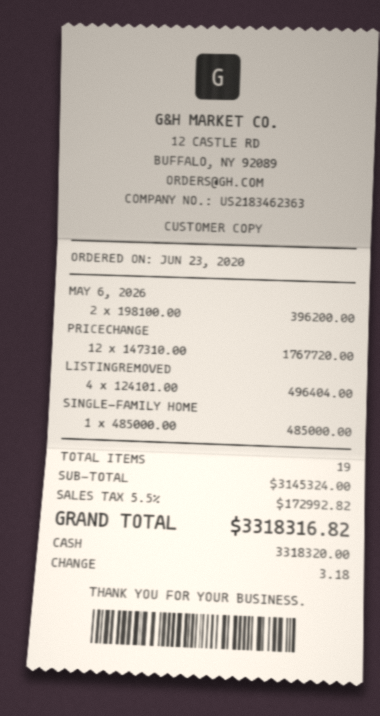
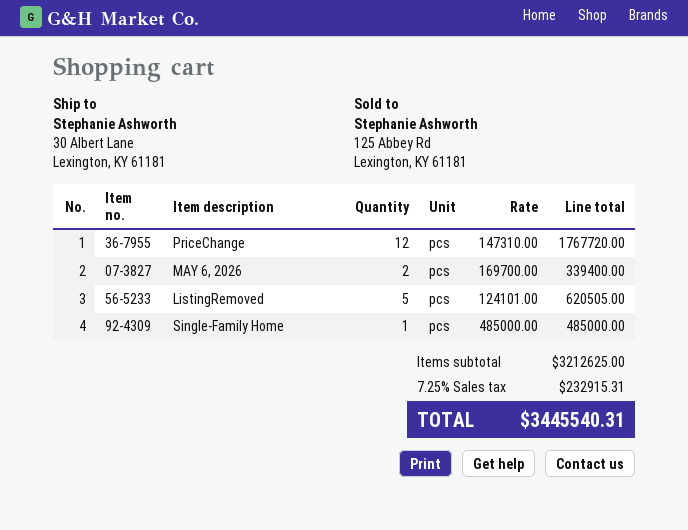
MAY 6, 2026: 2 x 198100.00 = 396200.00 -> 2 x 169700.00 = 339400.00
LISTINGREMOVED: 4 x 124101.00 = 496404.00 -> 5 x 124101.00 = 620505.00
subtotal: 3145324.00 -> 3212625.00
tax: 5.5% = 172992.82 -> 7.25% = 232915.31
total: 3318316.82 -> 3445540.31

